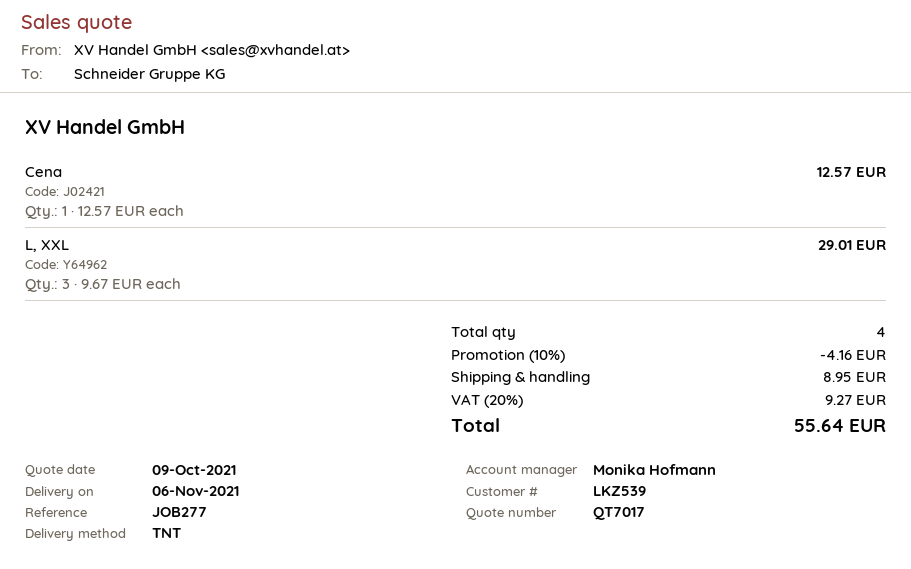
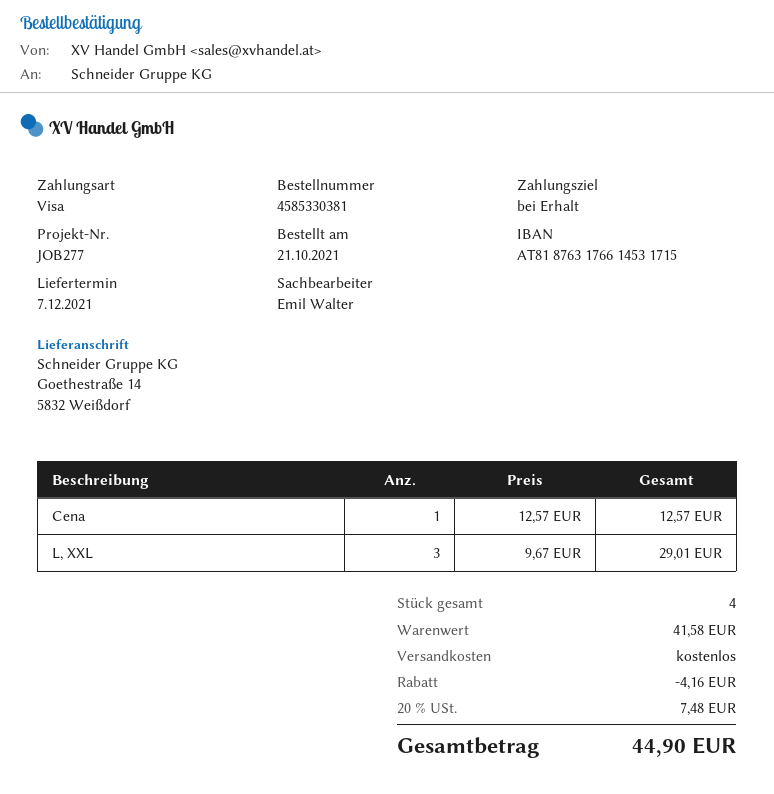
delivery date: 2021-11-06 -> 2021-12-07
sales rep: Monika Hofmann -> Emil Walter
shipping: 8.95 -> 0.00
tax: 20% = 9.27 -> 20% = 7.48
total: 55.64 -> 44.90

